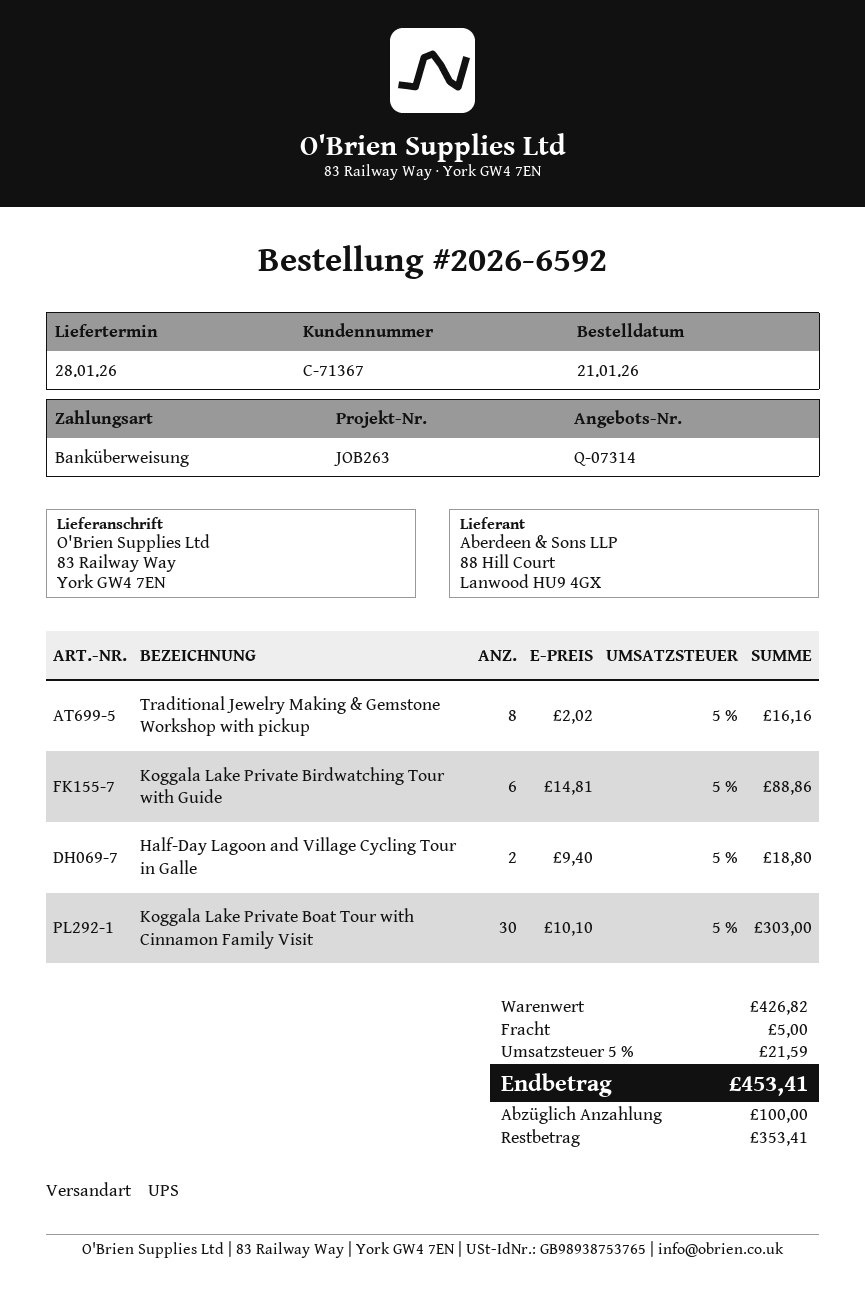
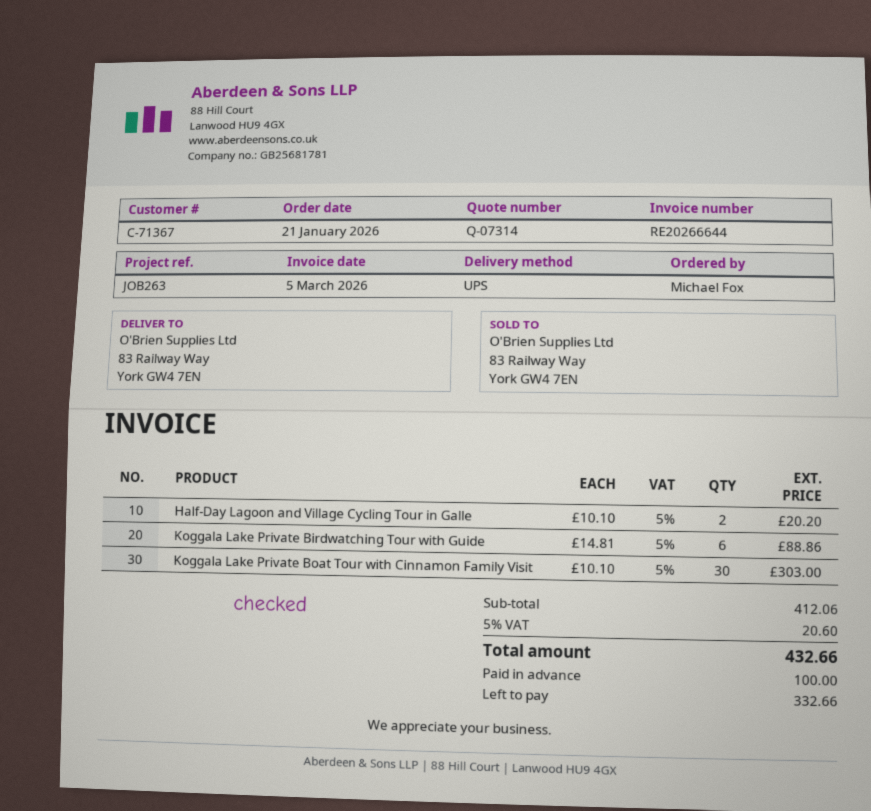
Traditional Jewelry Making & Gemstone Workshop with pickup: 8 x 2.02 = 16.16 -> none
Half-Day Lagoon and Village Cycling Tour in Galle: 2 x 9.40 = 18.80 -> 2 x 10.10 = 20.20
subtotal: 426.82 -> 412.06
shipping: 5.00 -> none
tax: 5% = 21.59 -> 5% = 20.60
total: 453.41 -> 432.66
balance: 353.41 -> 332.66

